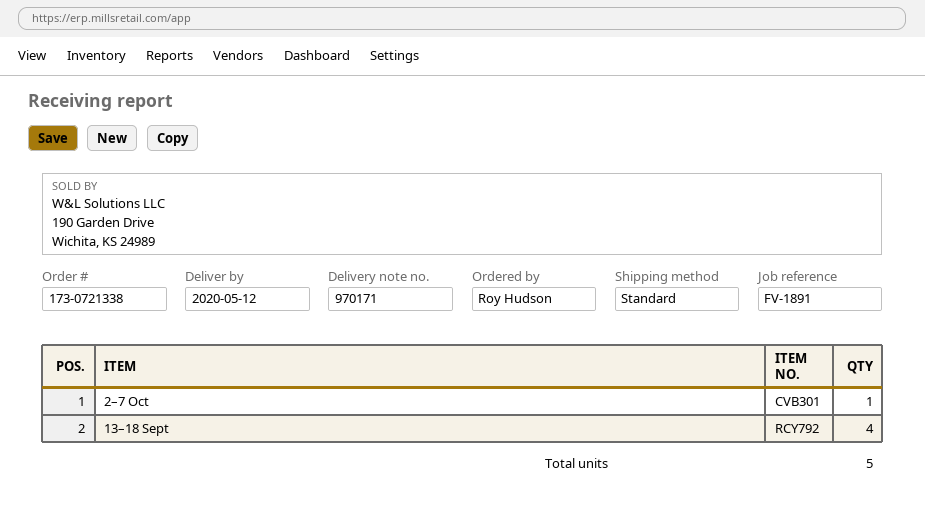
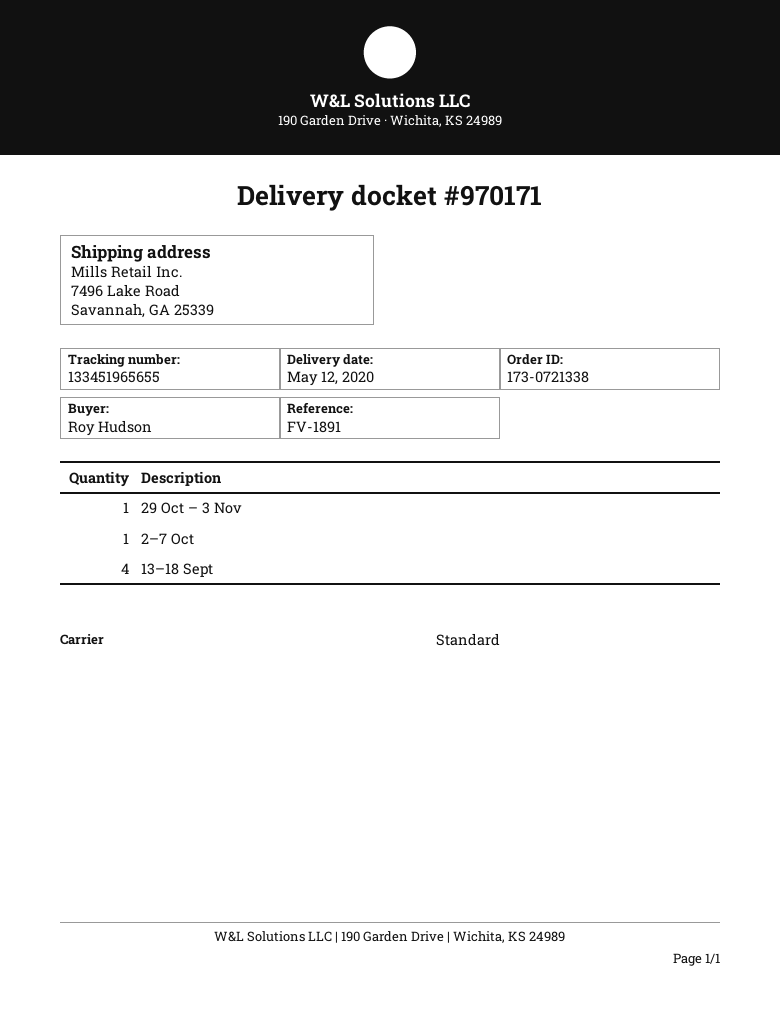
29 Oct – 3 Nov: none -> 1

